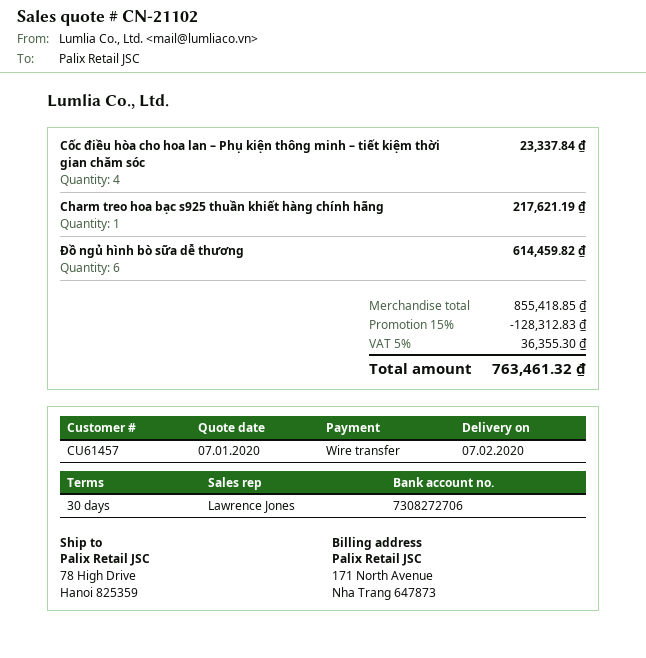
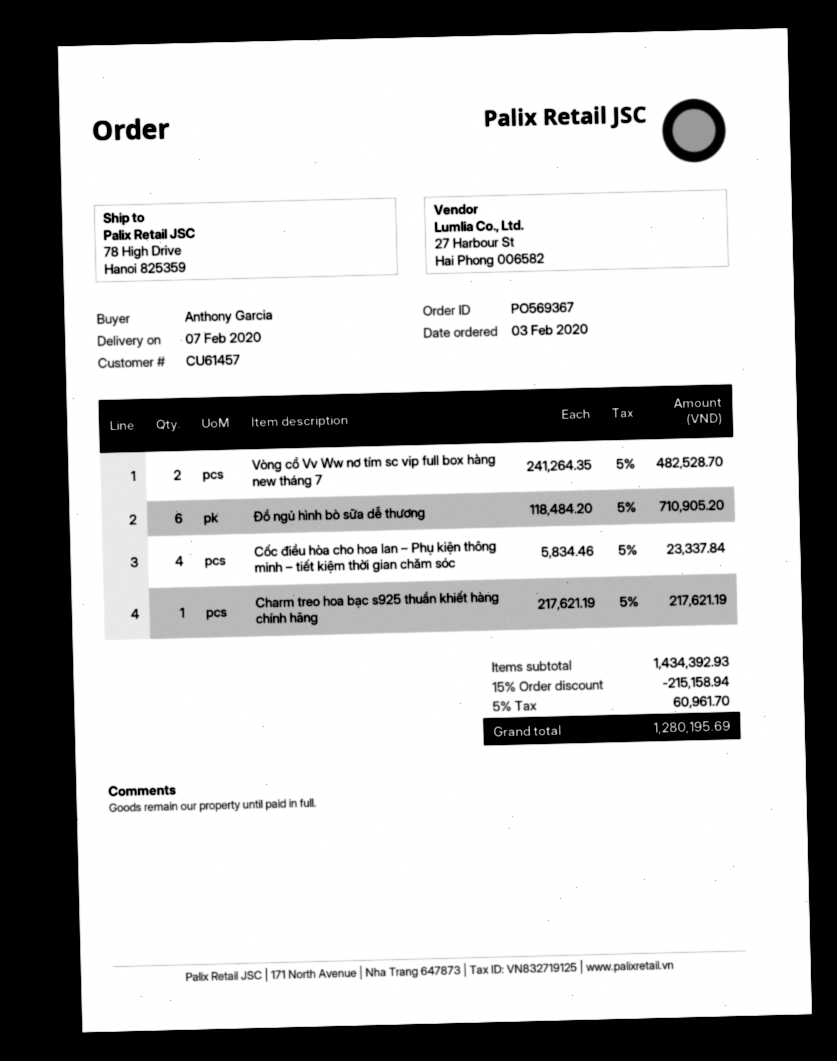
Đồ ngủ hình bò sữa dễ thương: 6 for 614459.82 -> 6 for 710905.20
Vòng cổ Vv Ww nơ tím sc vip full box hàng new tháng 7: none -> 2 for 482528.70
subtotal: 855418.85 -> 1434392.93
discount: 15% = 128312.83 -> 15% = 215158.94
tax: 5% = 36355.30 -> 5% = 60961.70
total: 763461.32 -> 1280195.69

